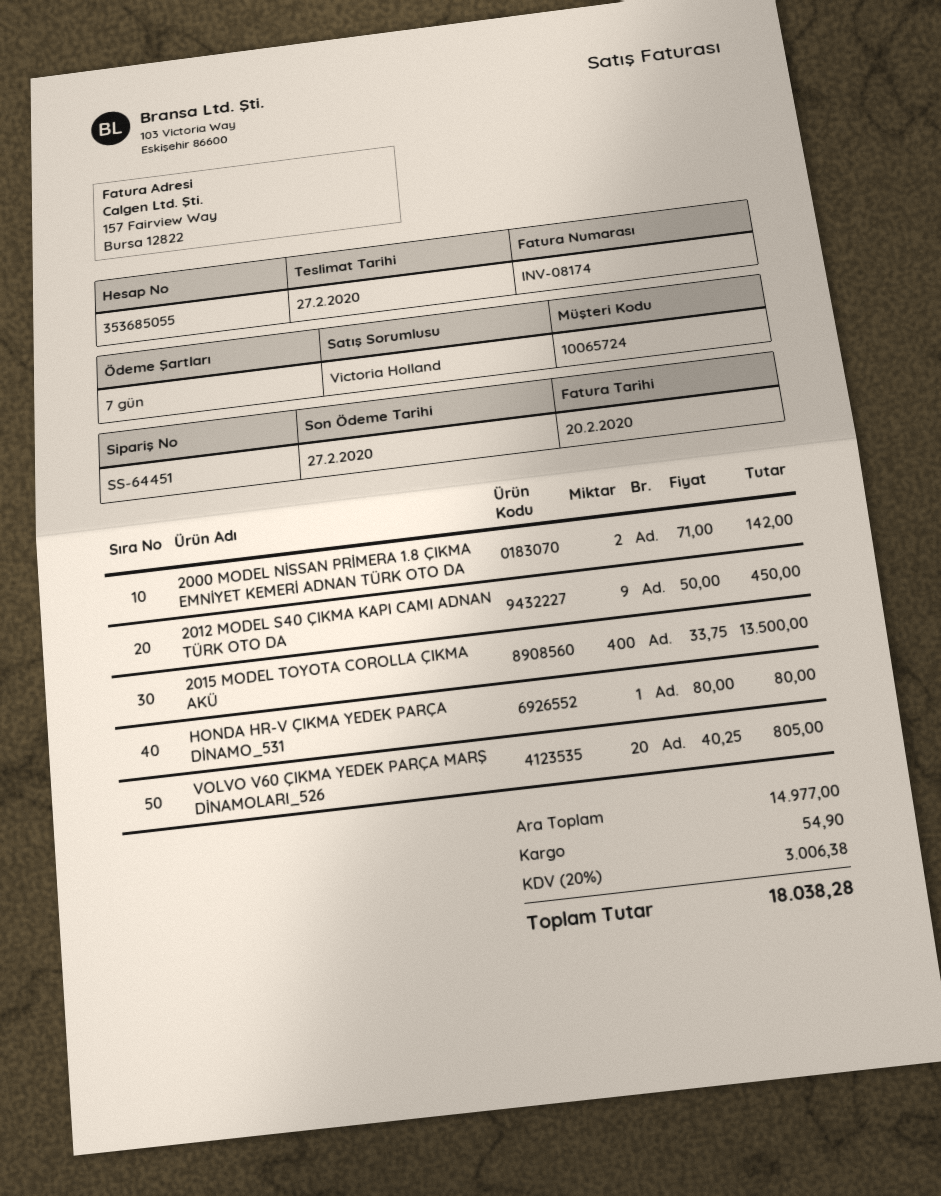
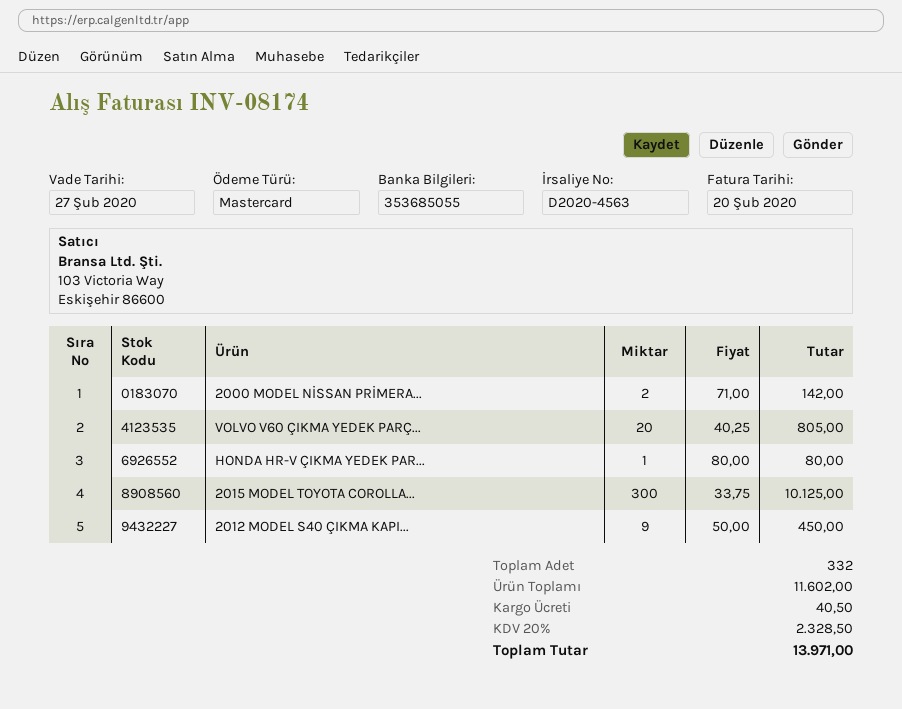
2015 MODEL TOYOTA COROLLA ÇIKMA AKÜ: 400 x 33.75 = 13500.00 -> 300 x 33.75 = 10125.00
subtotal: 14977.00 -> 11602.00
shipping: 54.90 -> 40.50
tax: 20% = 3006.38 -> 20% = 2328.50
total: 18038.28 -> 13971.00

